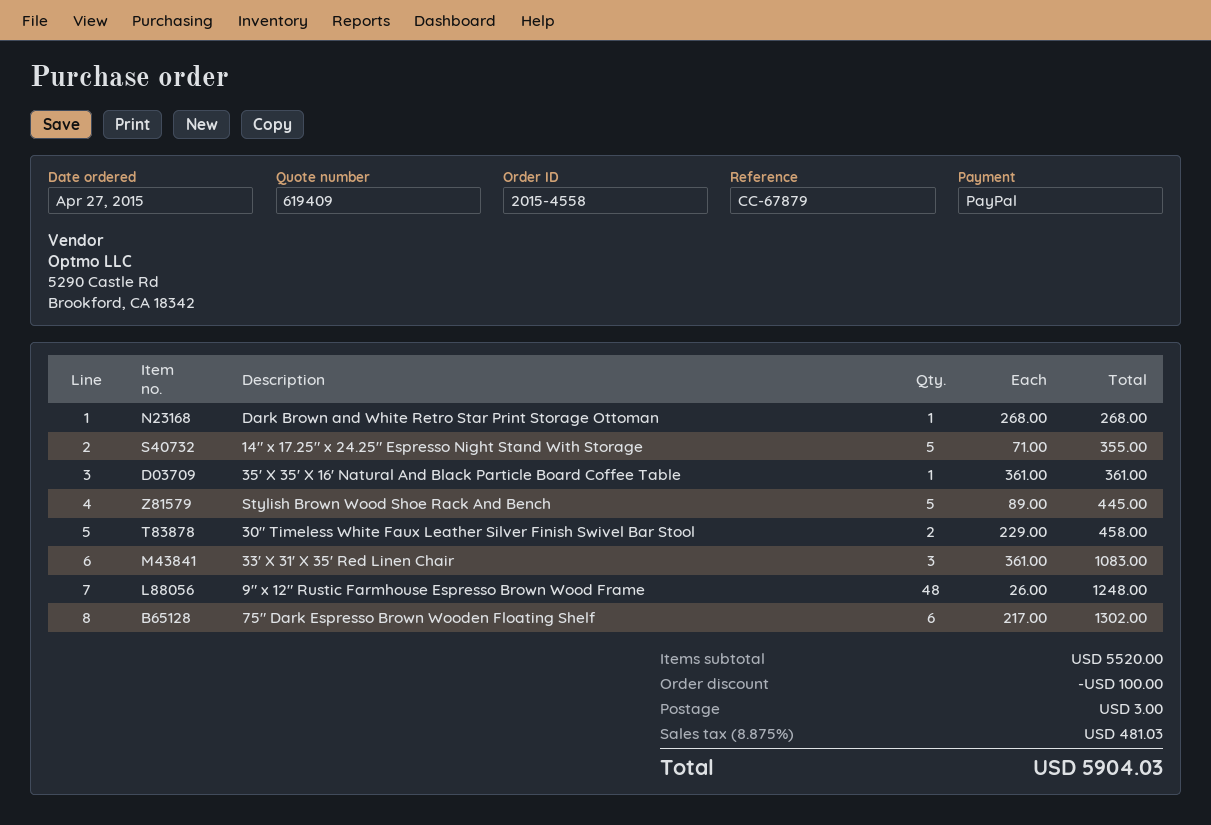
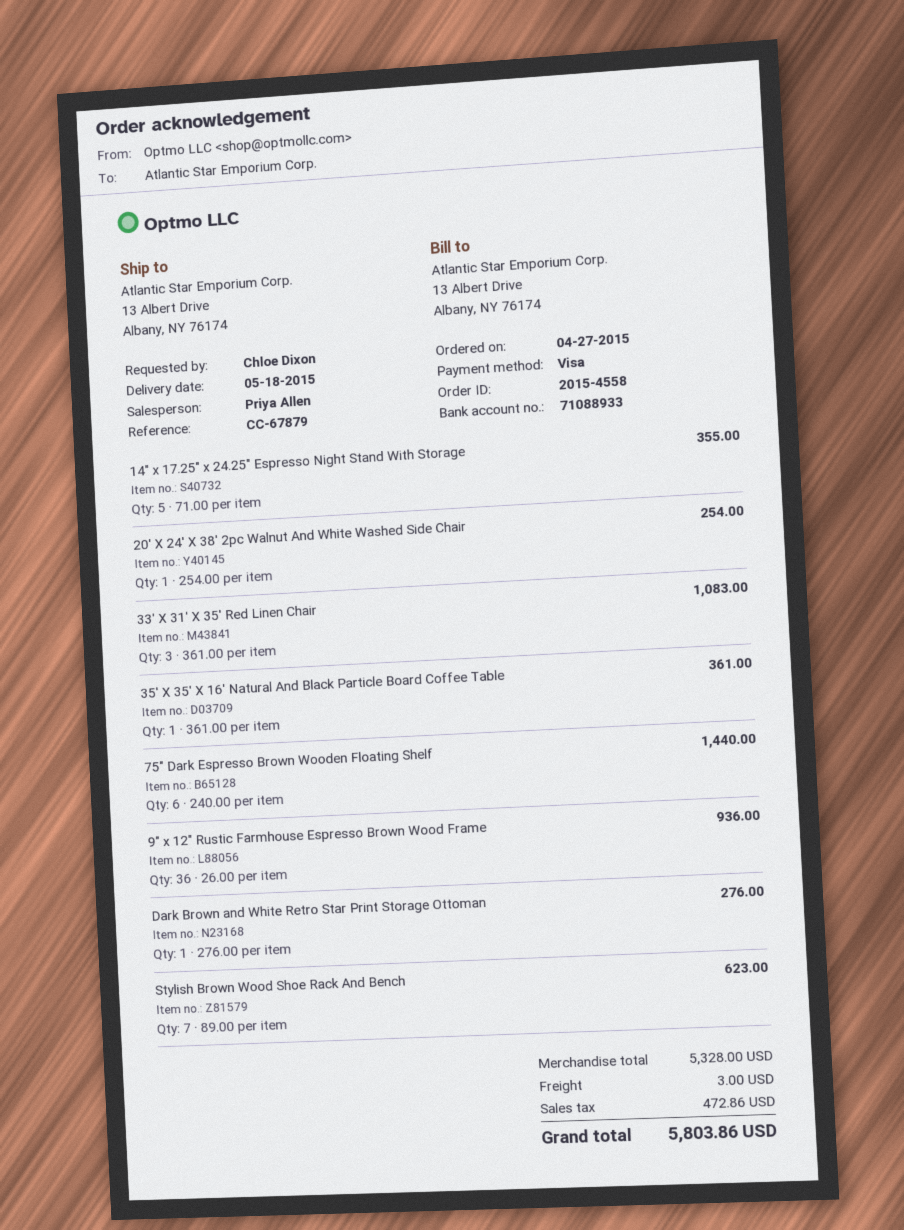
payment method: PayPal -> Visa
Dark Brown and White Retro Star Print Storage Ottoman: 1 x 268.00 = 268.00 -> 1 x 276.00 = 276.00
Stylish Brown Wood Shoe Rack And Bench: 5 x 89.00 = 445.00 -> 7 x 89.00 = 623.00
30" Timeless White Faux Leather Silver Finish Swivel Bar Stool: 2 x 229.00 = 458.00 -> none
9" x 12" Rustic Farmhouse Espresso Brown Wood Frame: 48 x 26.00 = 1248.00 -> 36 x 26.00 = 936.00
75" Dark Espresso Brown Wooden Floating Shelf: 6 x 217.00 = 1302.00 -> 6 x 240.00 = 1440.00
20' X 24' X 38' 2pc Walnut And White Washed Side Chair: none -> 1 x 254.00 = 254.00
subtotal: 5520.00 -> 5328.00
discount: 100.00 -> none
tax: 481.03 -> 472.86
total: 5904.03 -> 5803.86

